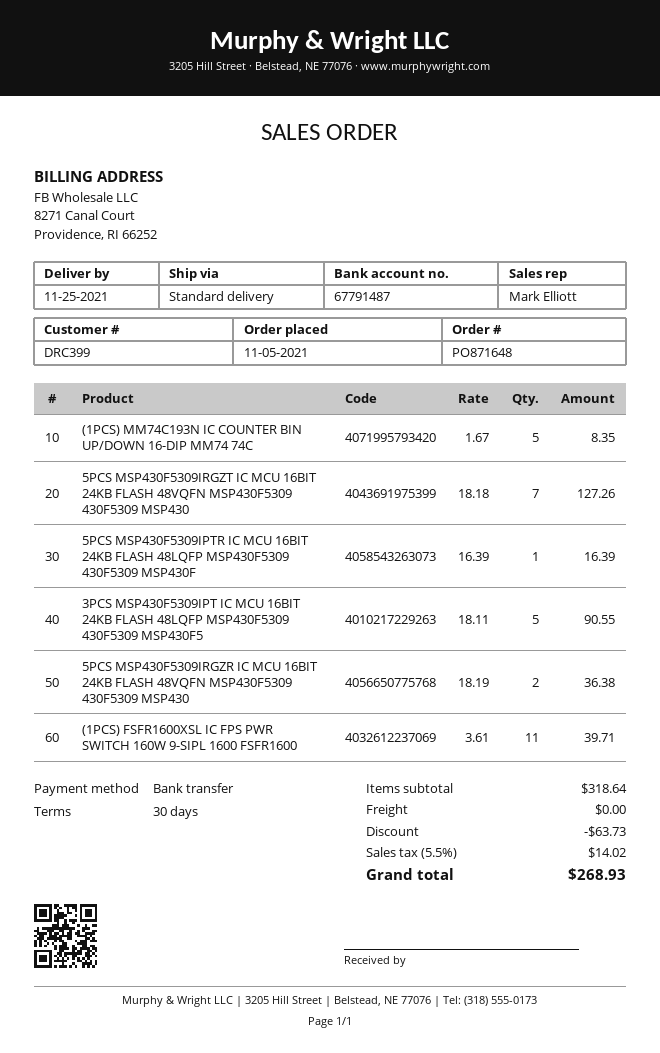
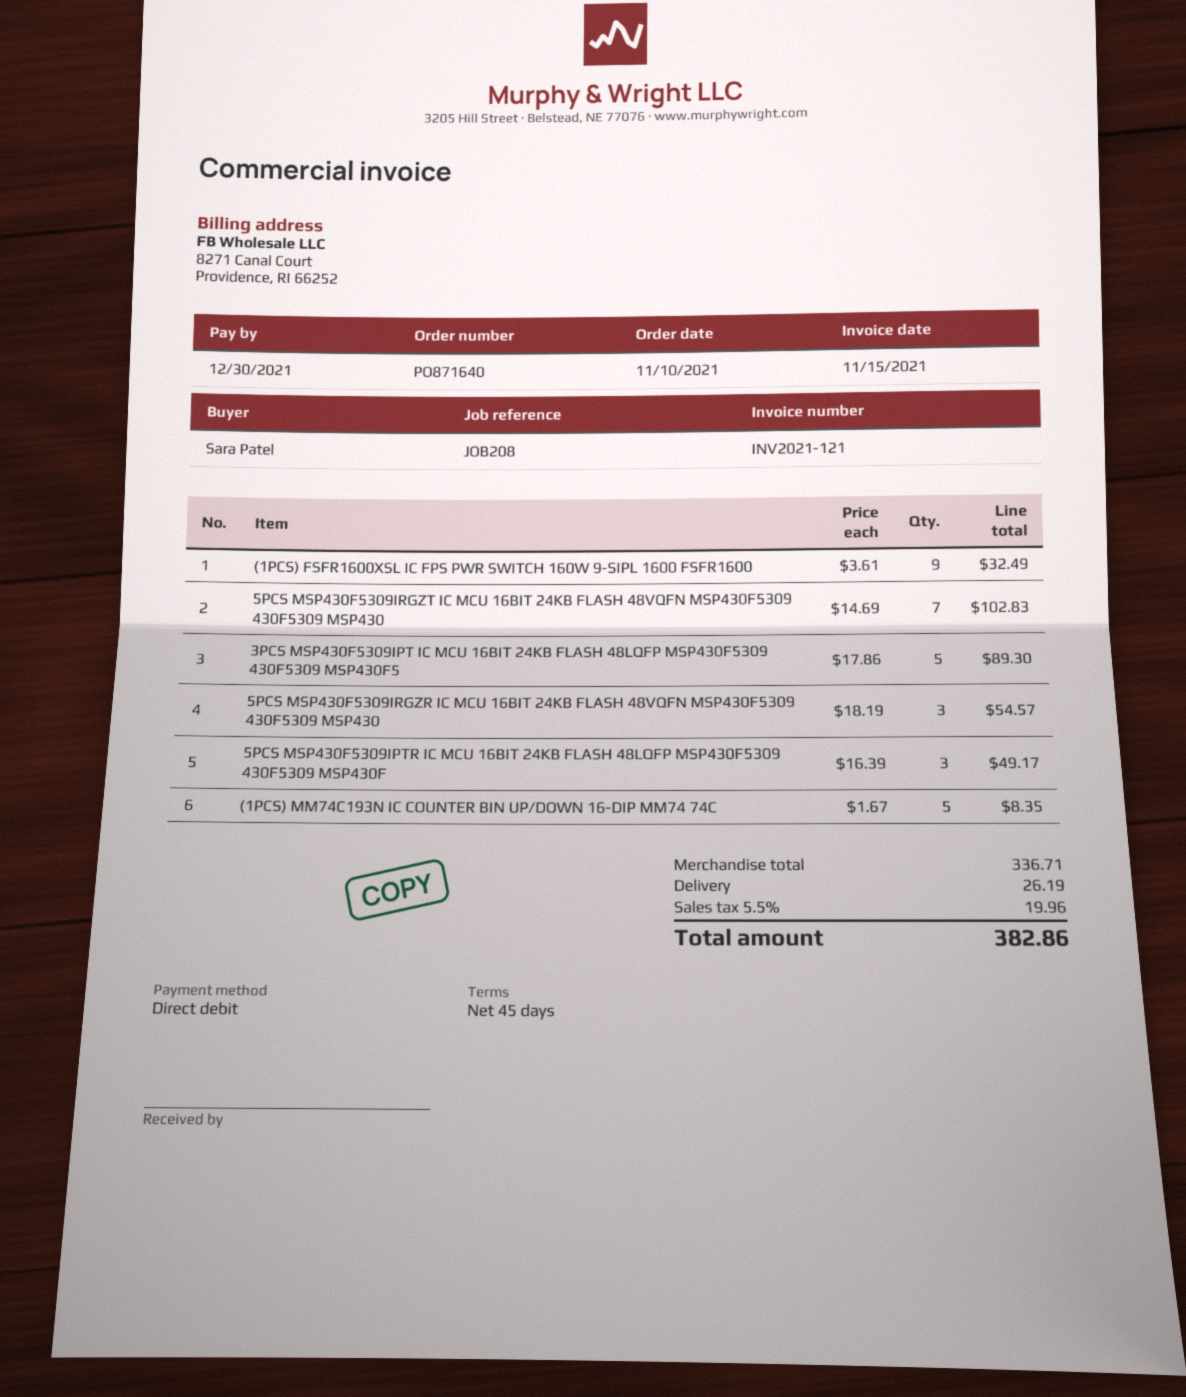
order number: PO871648 -> PO871640
order date: 2021-11-05 -> 2021-11-10
payment terms: 30 days -> 45 days
payment method: bank transfer -> direct debit
5PCS MSP430F5309IRGZT IC MCU 16BIT 24KB FLASH 48VQFN MSP430F5309 430F5309 MSP430: 7 x 18.18 = 127.26 -> 7 x 14.69 = 102.83
5PCS MSP430F5309IPTR IC MCU 16BIT 24KB FLASH 48LQFP MSP430F5309 430F5309 MSP430F: 1 x 16.39 = 16.39 -> 3 x 16.39 = 49.17
3PCS MSP430F5309IPT IC MCU 16BIT 24KB FLASH 48LQFP MSP430F5309 430F5309 MSP430F5: 5 x 18.11 = 90.55 -> 5 x 17.86 = 89.30
5PCS MSP430F5309IRGZR IC MCU 16BIT 24KB FLASH 48VQFN MSP430F5309 430F5309 MSP430: 2 x 18.19 = 36.38 -> 3 x 18.19 = 54.57
(1PCS) FSFR1600XSL IC FPS PWR SWITCH 160W 9-SIPL 1600 FSFR1600: 11 x 3.61 = 39.71 -> 9 x 3.61 = 32.49
subtotal: 318.64 -> 336.71
discount: 63.73 -> none
shipping: 0.00 -> 26.19
tax: 5.5% = 14.02 -> 5.5% = 19.96
total: 268.93 -> 382.86

